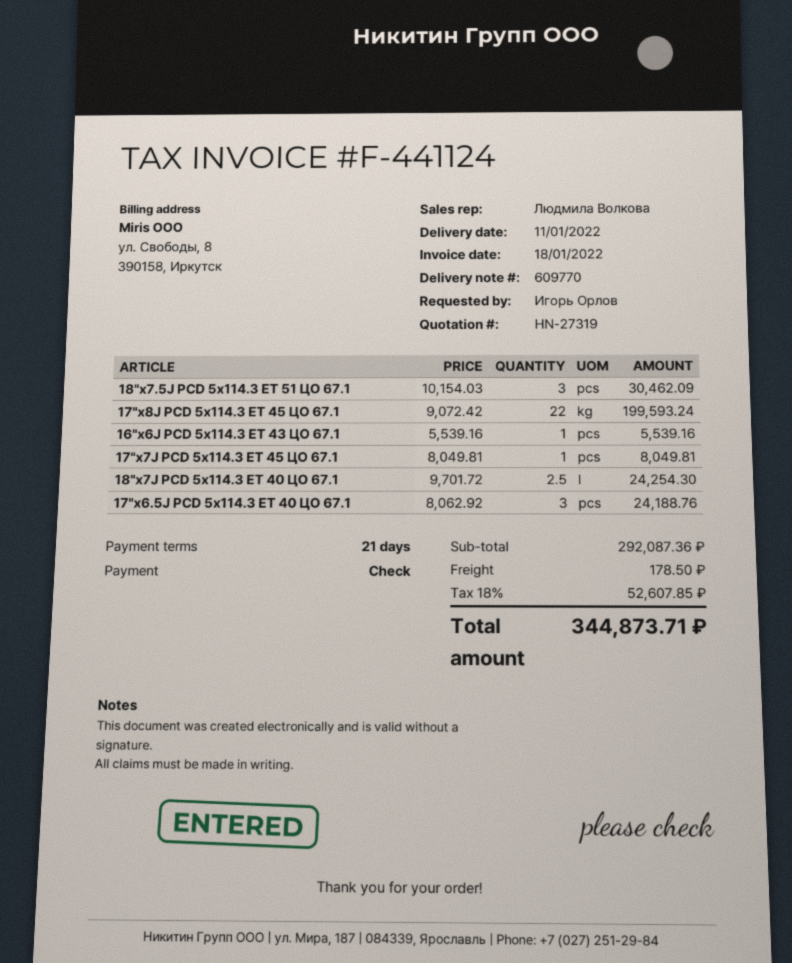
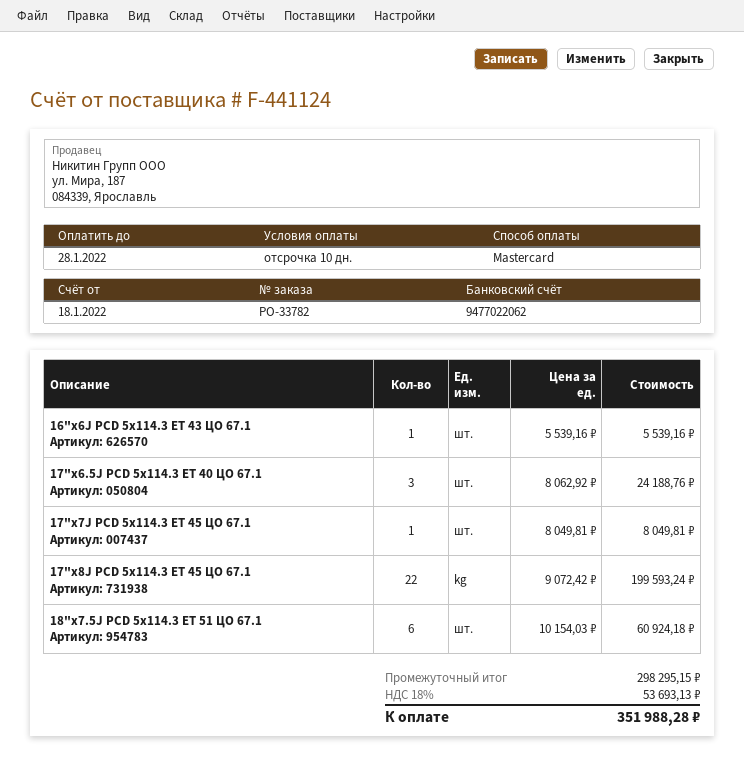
payment terms: 21 days -> 10 days
payment method: cheque -> Mastercard
18"x7.5J PCD 5x114.3 ЕТ 51 ЦО 67.1: 3 x 10154.03 = 30462.09 -> 6 x 10154.03 = 60924.18
18"x7J PCD 5x114.3 ЕТ 40 ЦО 67.1: 2.5 x 9701.72 = 24254.30 -> none
subtotal: 292087.36 -> 298295.15
shipping: 178.50 -> none
tax: 18% = 52607.85 -> 18% = 53693.13
total: 344873.71 -> 351988.28

